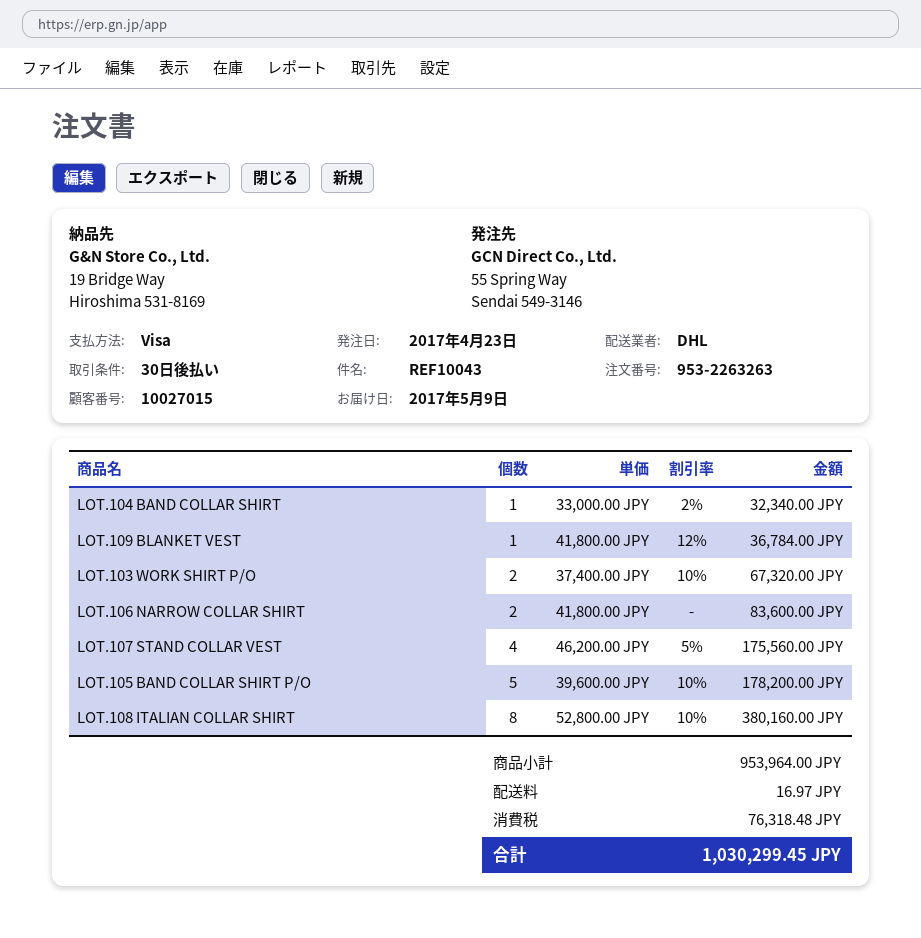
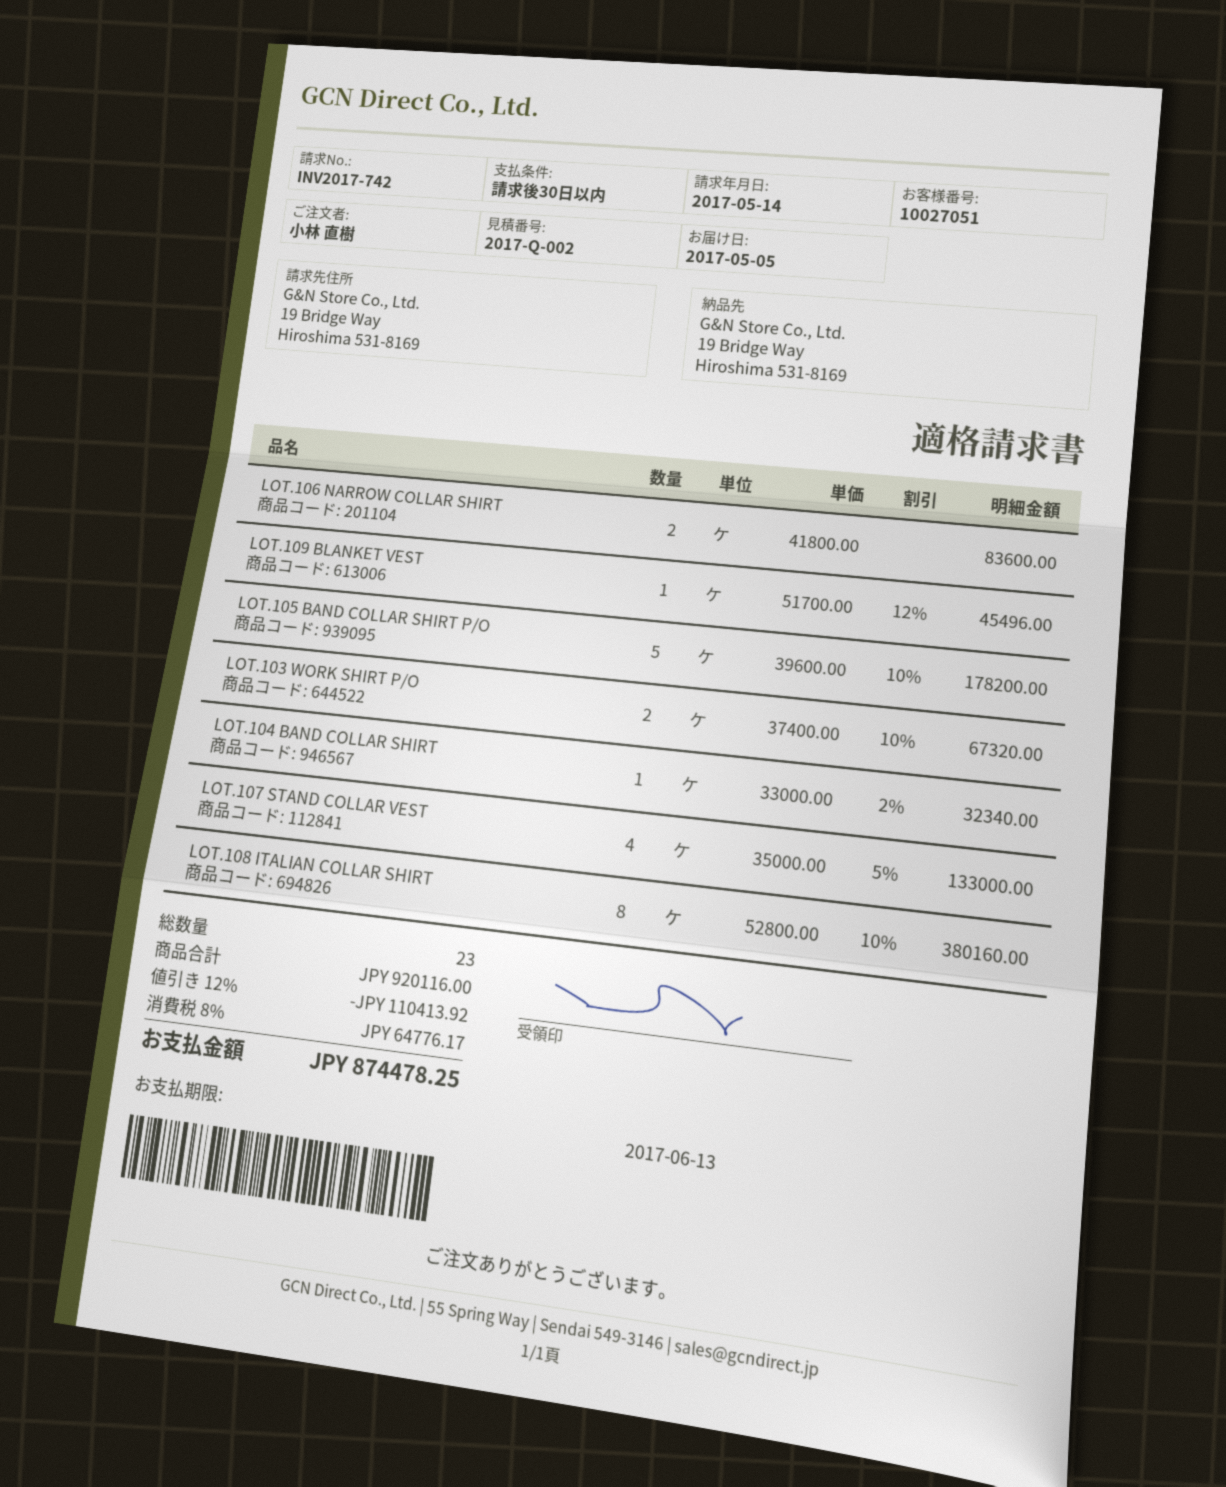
delivery date: 2017-05-09 -> 2017-05-05
customer number: 10027015 -> 10027051
LOT.109 BLANKET VEST: 1 x 41800.00 - 12% = 36784.00 -> 1 x 51700.00 - 12% = 45496.00
LOT.107 STAND COLLAR VEST: 4 x 46200.00 - 5% = 175560.00 -> 4 x 35000.00 - 5% = 133000.00
subtotal: 953964.00 -> 920116.00
discount: none -> 12% = 110413.92
shipping: 16.97 -> none
tax: 76318.48 -> 64776.17
total: 1030299.45 -> 874478.25

